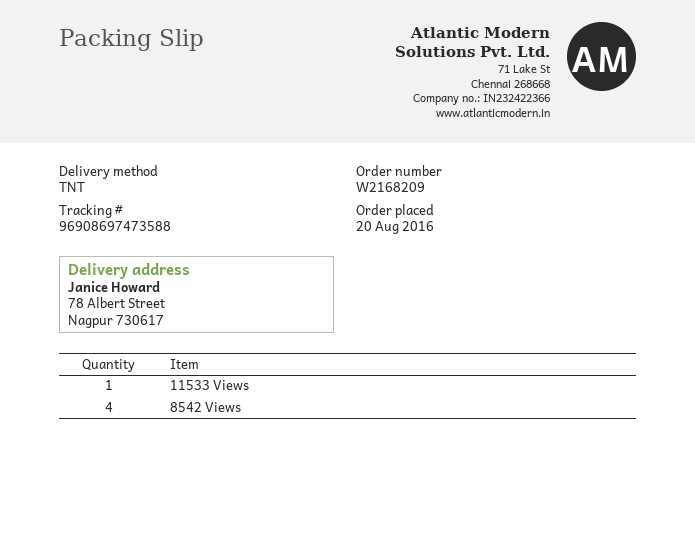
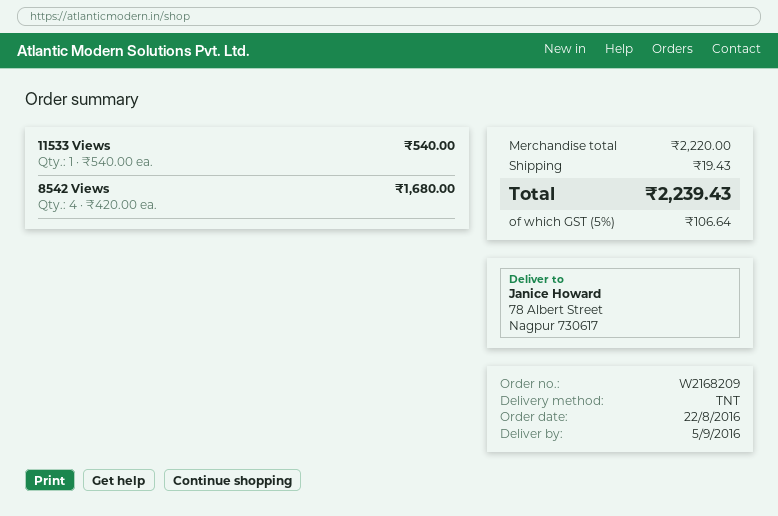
order date: 2016-08-20 -> 2016-08-22

